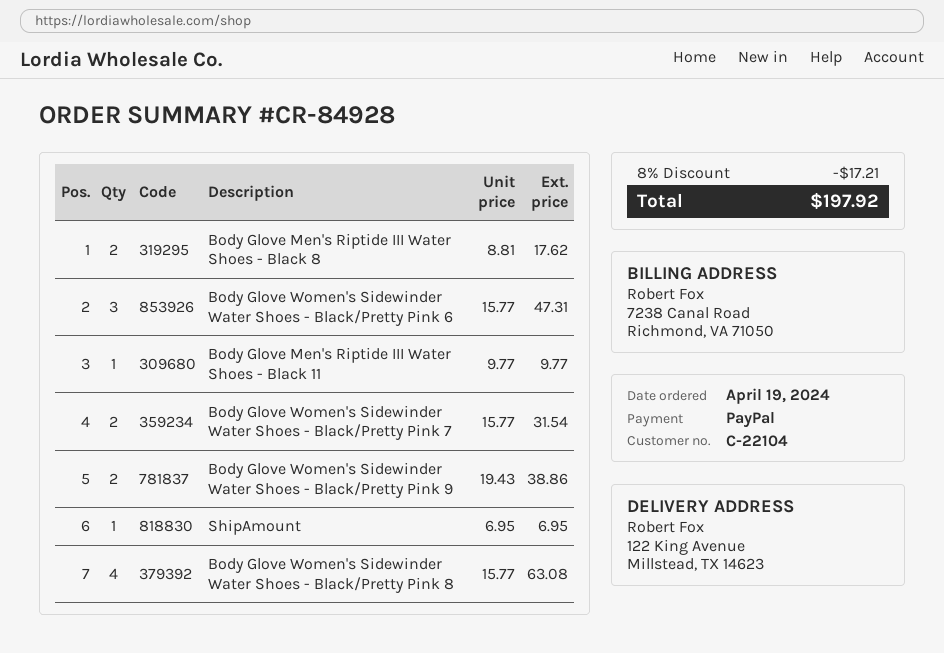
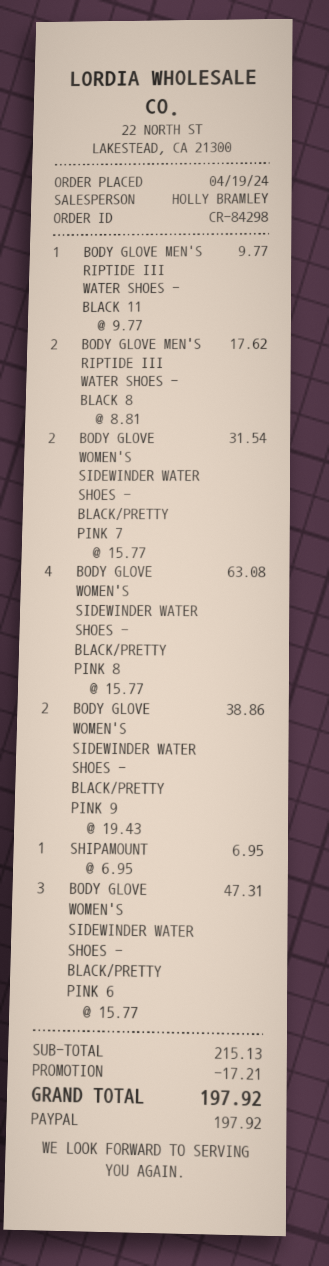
order number: CR-84928 -> CR-84298

